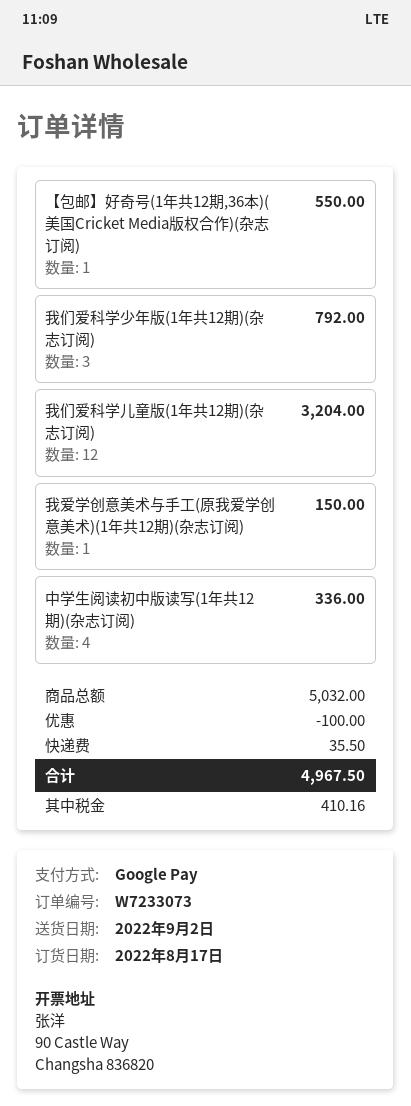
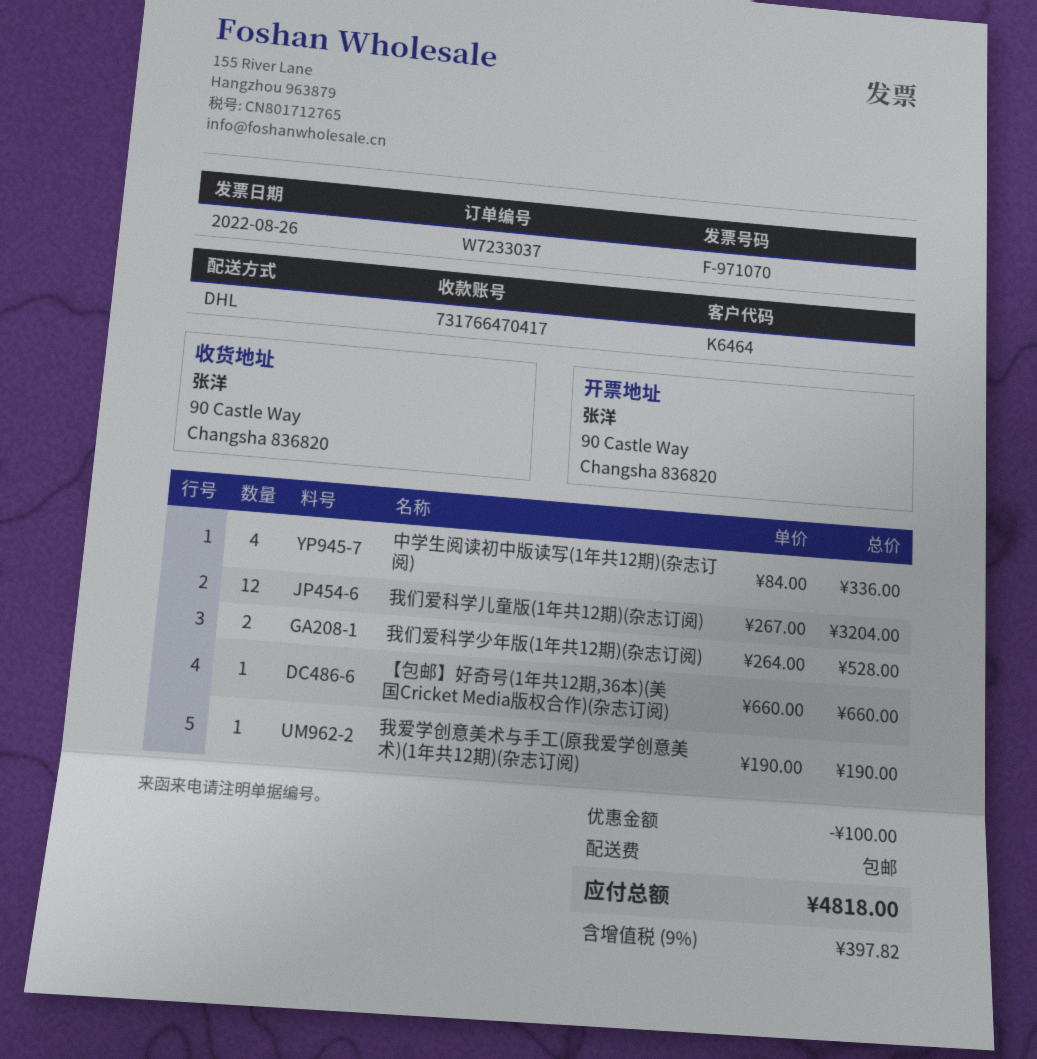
order number: W7233073 -> W7233037
【包邮】好奇号(1年共12期,36本)(美国Cricket Media版权合作)(杂志订阅): 1 for 550.00 -> 1 for 660.00
我们爱科学少年版(1年共12期)(杂志订阅): 3 for 792.00 -> 2 for 528.00
我爱学创意美术与手工(原我爱学创意美术)(1年共12期)(杂志订阅): 1 for 150.00 -> 1 for 190.00
shipping: 35.50 -> 0.00
tax: 410.16 -> 397.82
total: 4967.50 -> 4818.00

